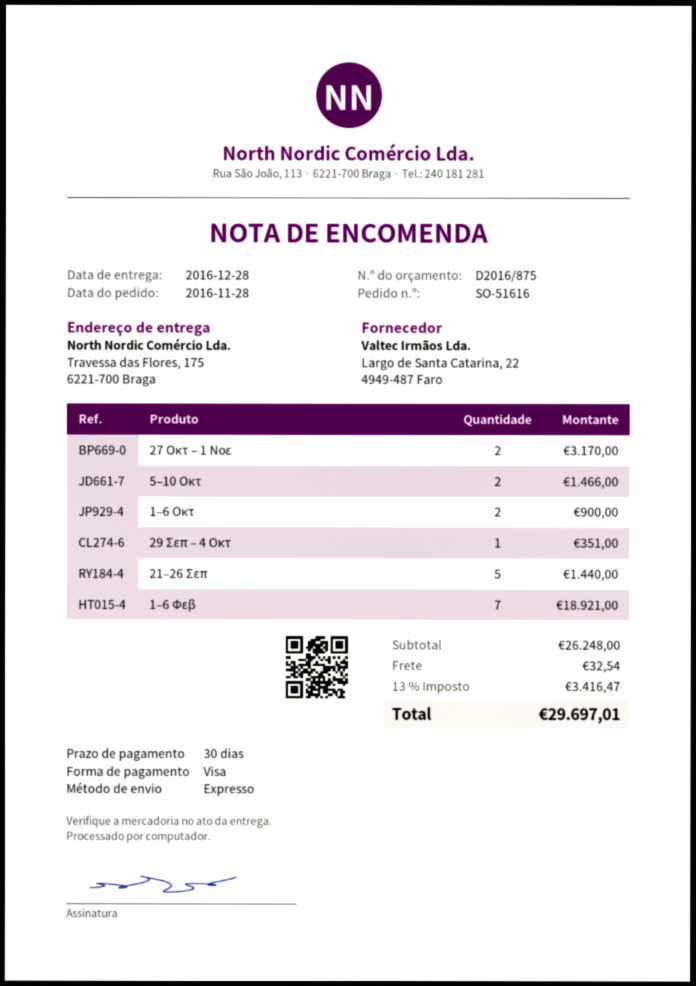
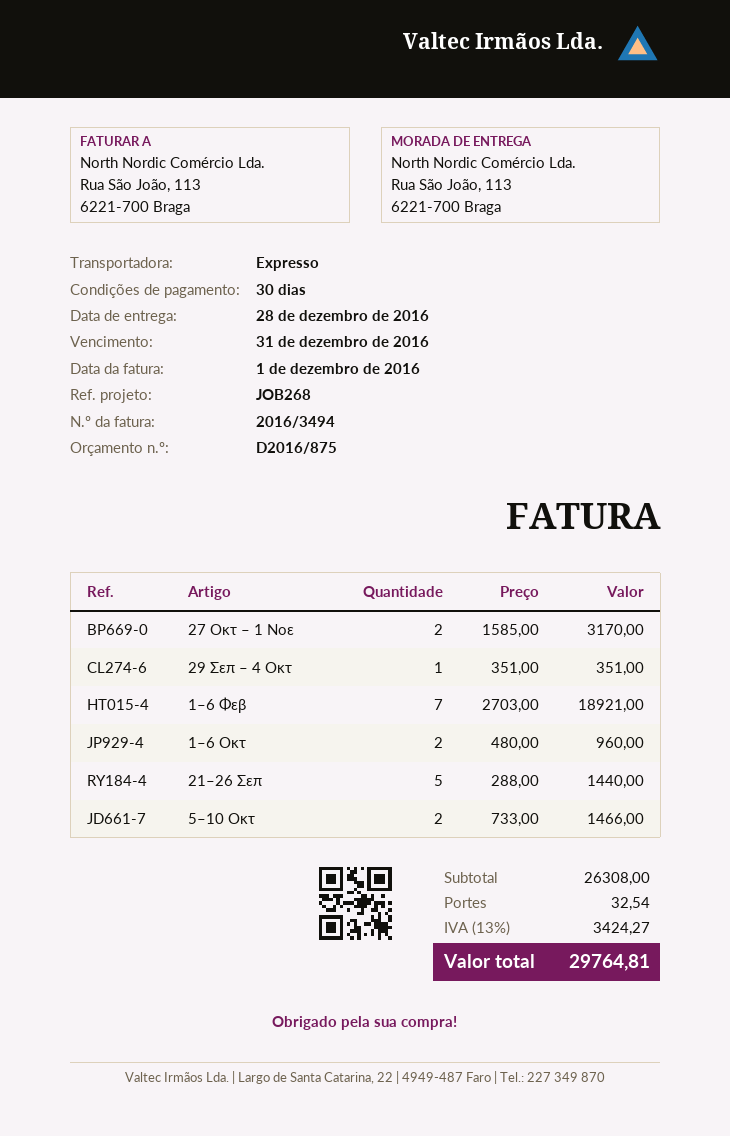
ship to: Travessa das Flores, 175, 6221-700 Braga -> Rua São João, 113, 6221-700 Braga
1–6 Οκτ: 2 for 900.00 -> 2 for 960.00
subtotal: 26248.00 -> 26308.00
tax: 13% = 3416.47 -> 13% = 3424.27
total: 29697.01 -> 29764.81

